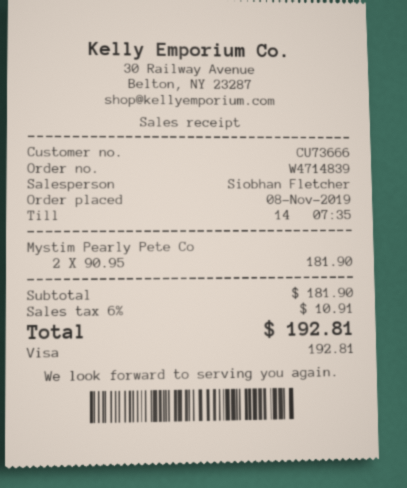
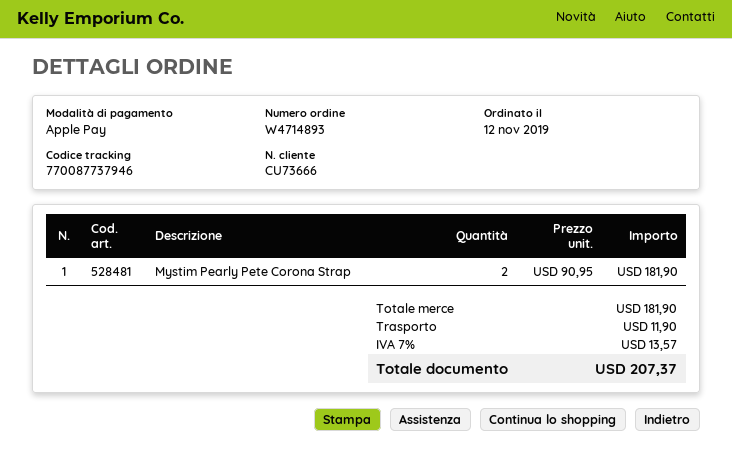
order number: W4714839 -> W4714893
order date: 2019-11-08 -> 2019-11-12
payment method: Visa -> Apple Pay
shipping: none -> 11.90
tax: 6% = 10.91 -> 7% = 13.57
total: 192.81 -> 207.37

